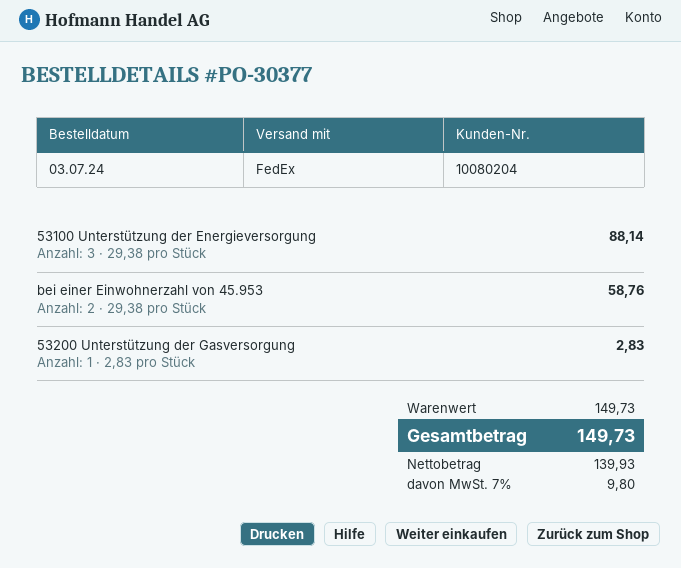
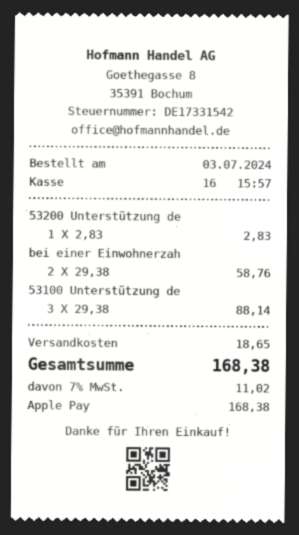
shipping: none -> 18.65
tax: 7% = 9.80 -> 7% = 11.02
total: 149.73 -> 168.38

